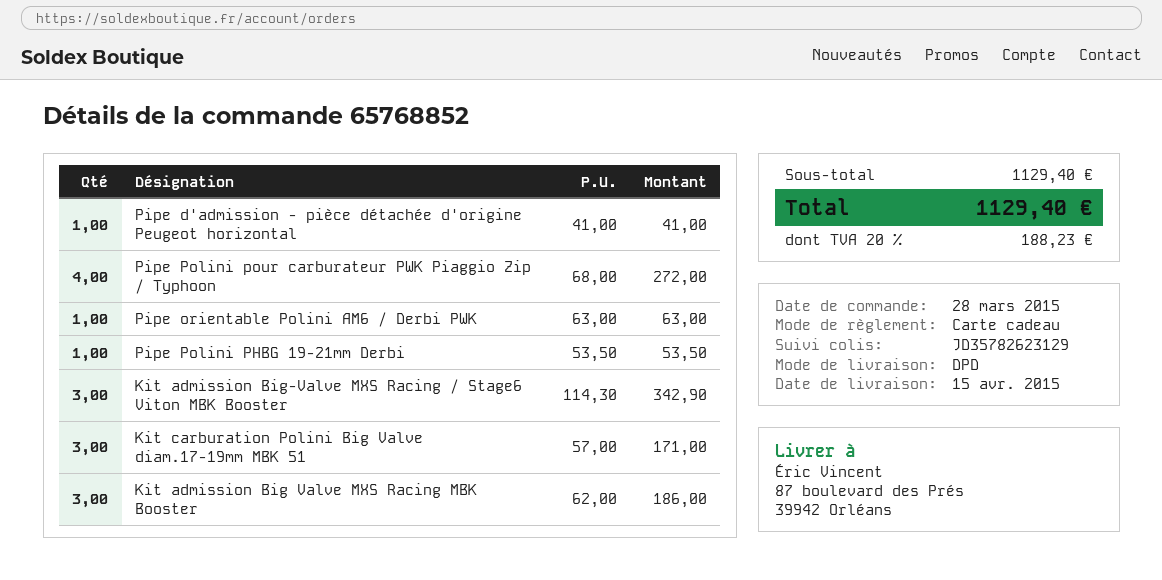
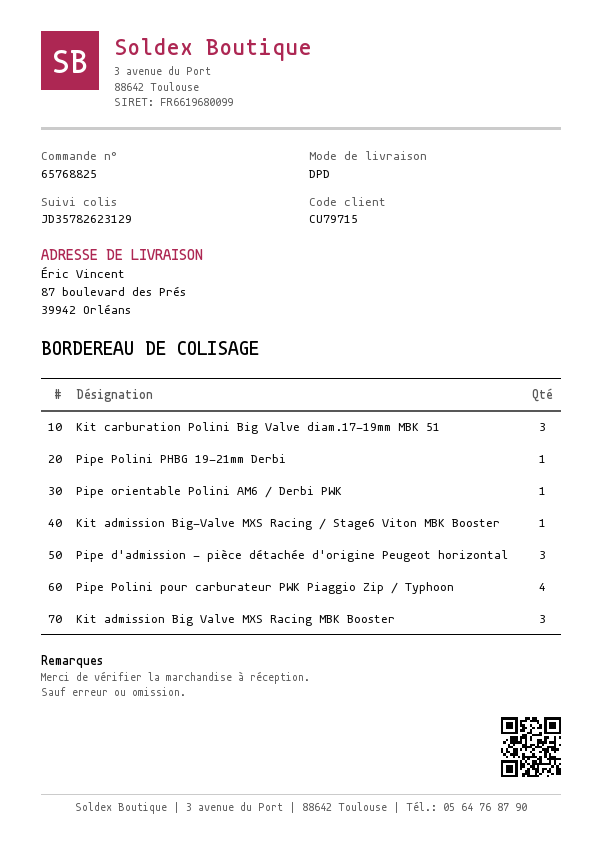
order number: 65768852 -> 65768825
Pipe d'admission - pièce détachée d'origine Peugeot horizontal: 1 -> 3
Kit admission Big-Valve MXS Racing / Stage6 Viton MBK Booster: 3 -> 1

